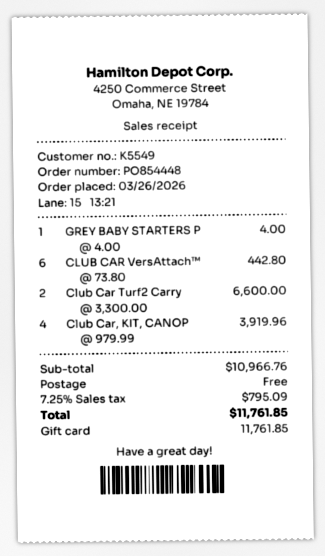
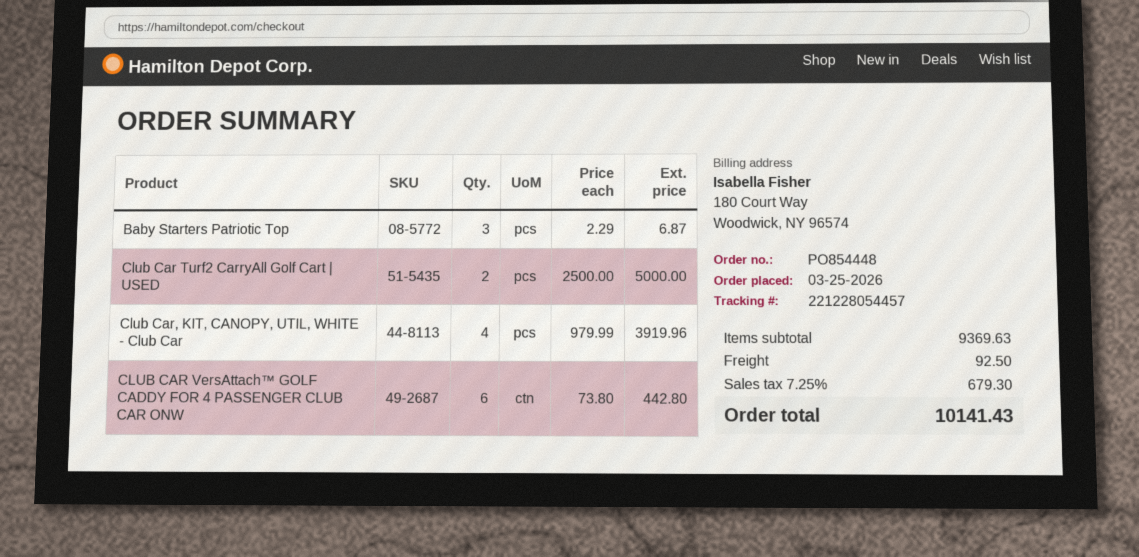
order date: 2026-03-26 -> 2026-03-25
GREY BABY STARTERS P: 1 x 4.00 = 4.00 -> none
Club Car Turf2 Carry: 2 x 3300.00 = 6600.00 -> 2 x 2500.00 = 5000.00
Baby Starters Patriotic Top: none -> 3 x 2.29 = 6.87
subtotal: 10966.76 -> 9369.63
shipping: 0.00 -> 92.50
tax: 7.25% = 795.09 -> 7.25% = 679.30
total: 11761.85 -> 10141.43

